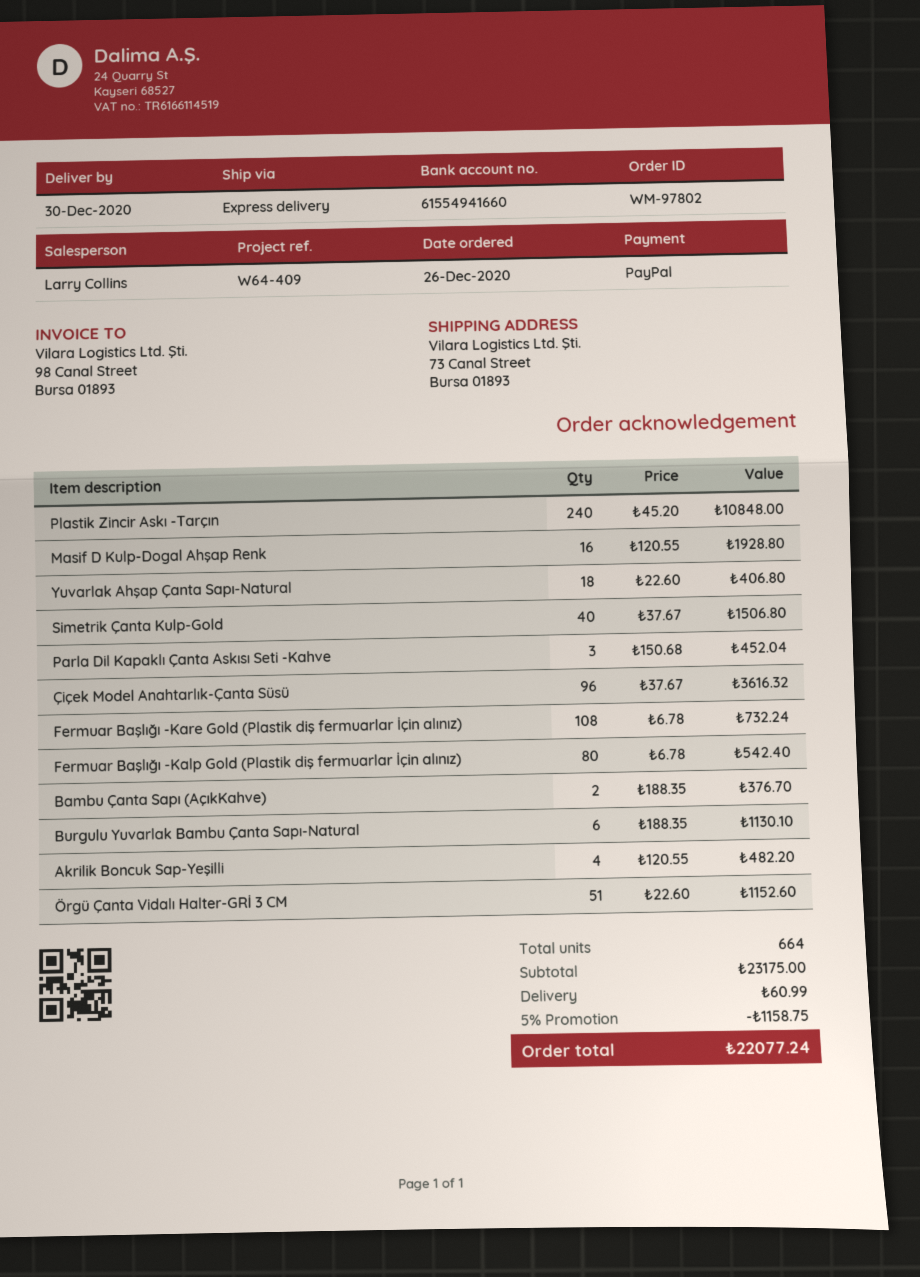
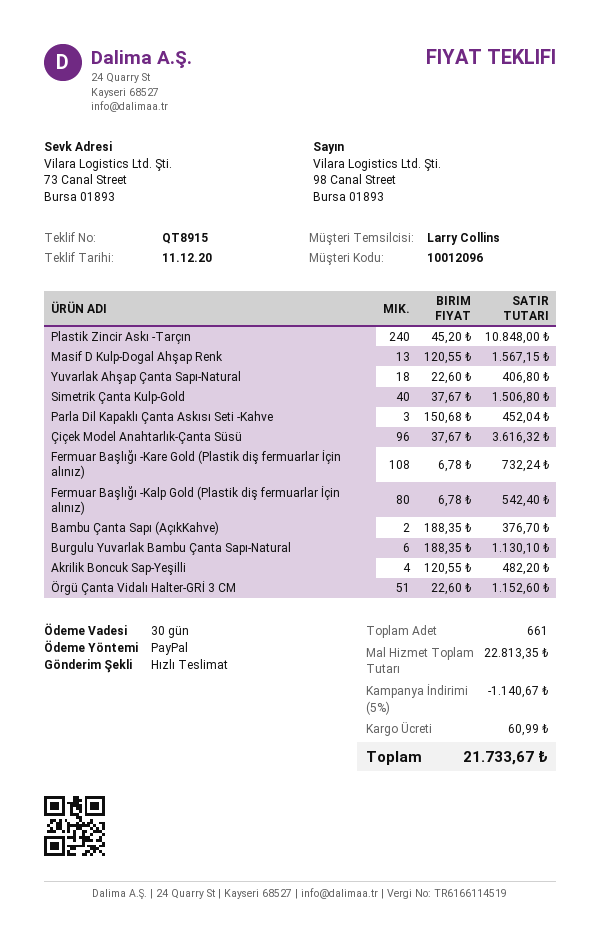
Masif D Kulp-Dogal Ahşap Renk: 16 x 120.55 = 1928.80 -> 13 x 120.55 = 1567.15
total quantity: 664 -> 661
subtotal: 23175.00 -> 22813.35
discount: 5% = 1158.75 -> 5% = 1140.67
total: 22077.24 -> 21733.67

